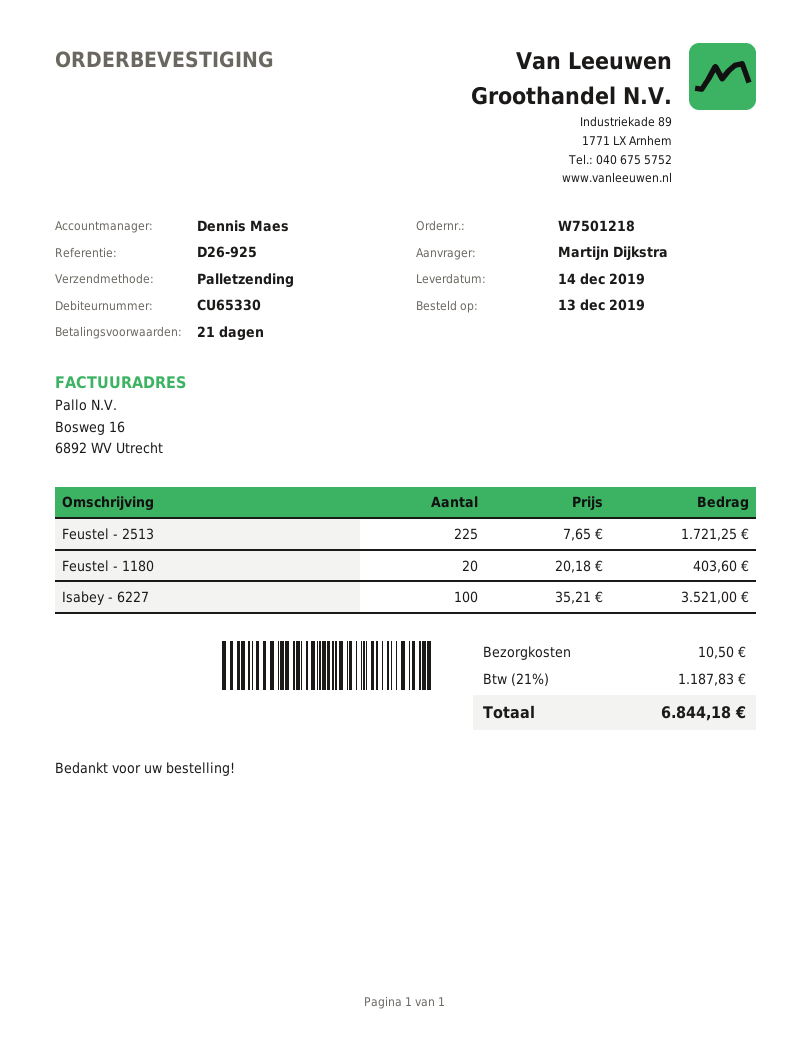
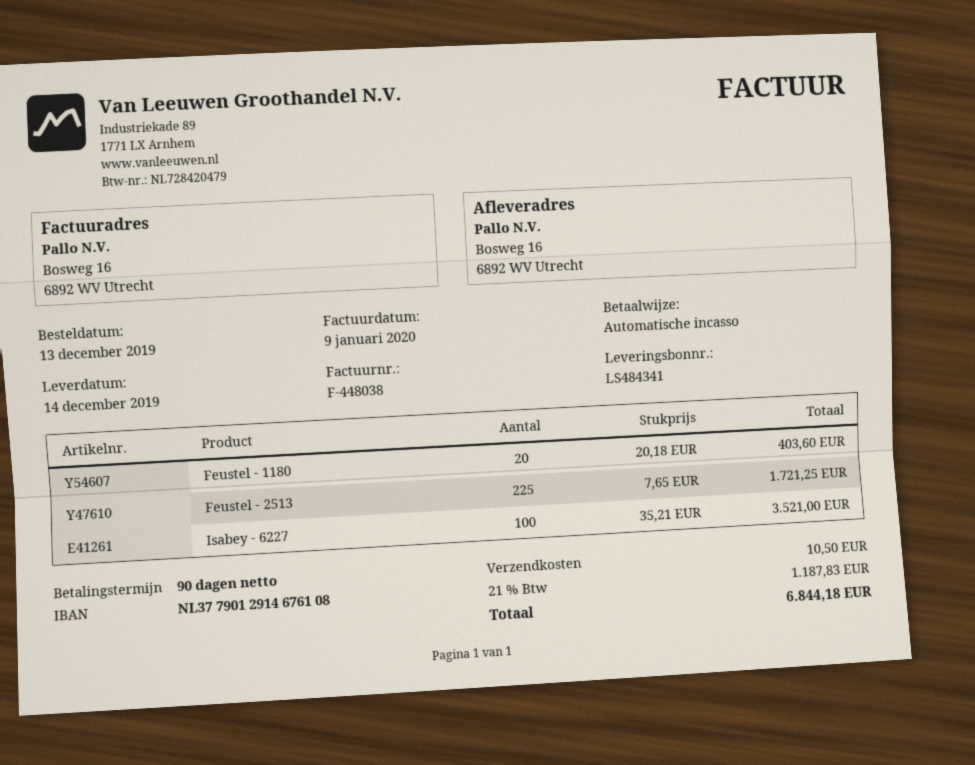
payment terms: 21 days -> 90 days

